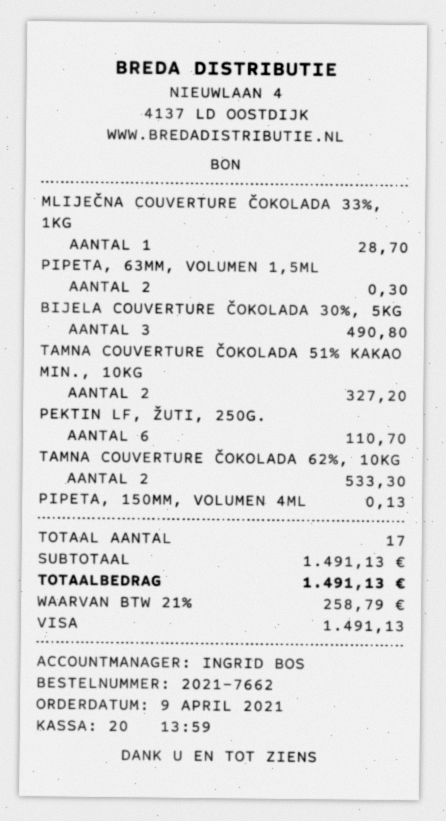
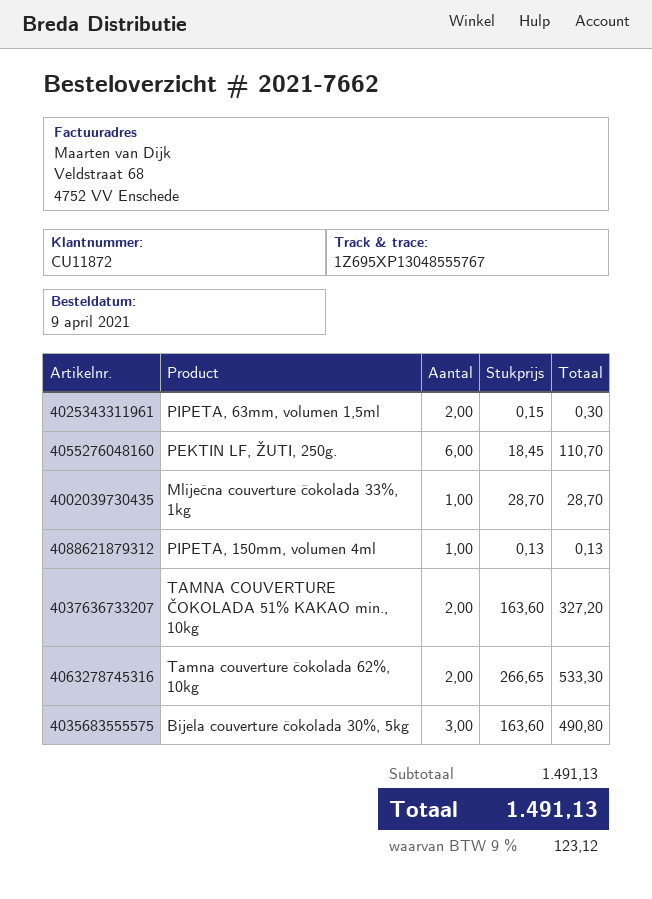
tax: 21% = 258.79 -> 9% = 123.12

